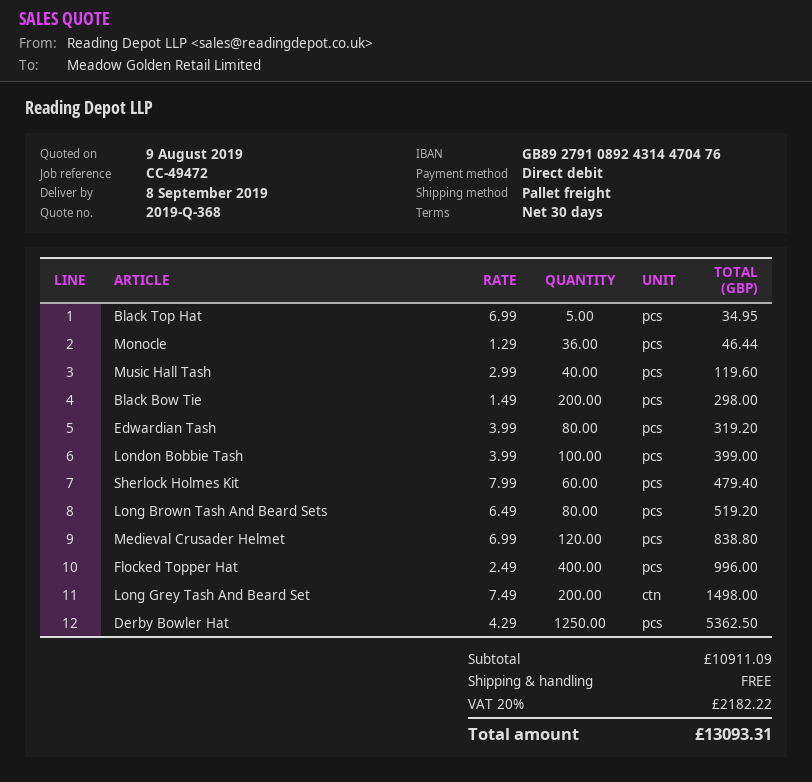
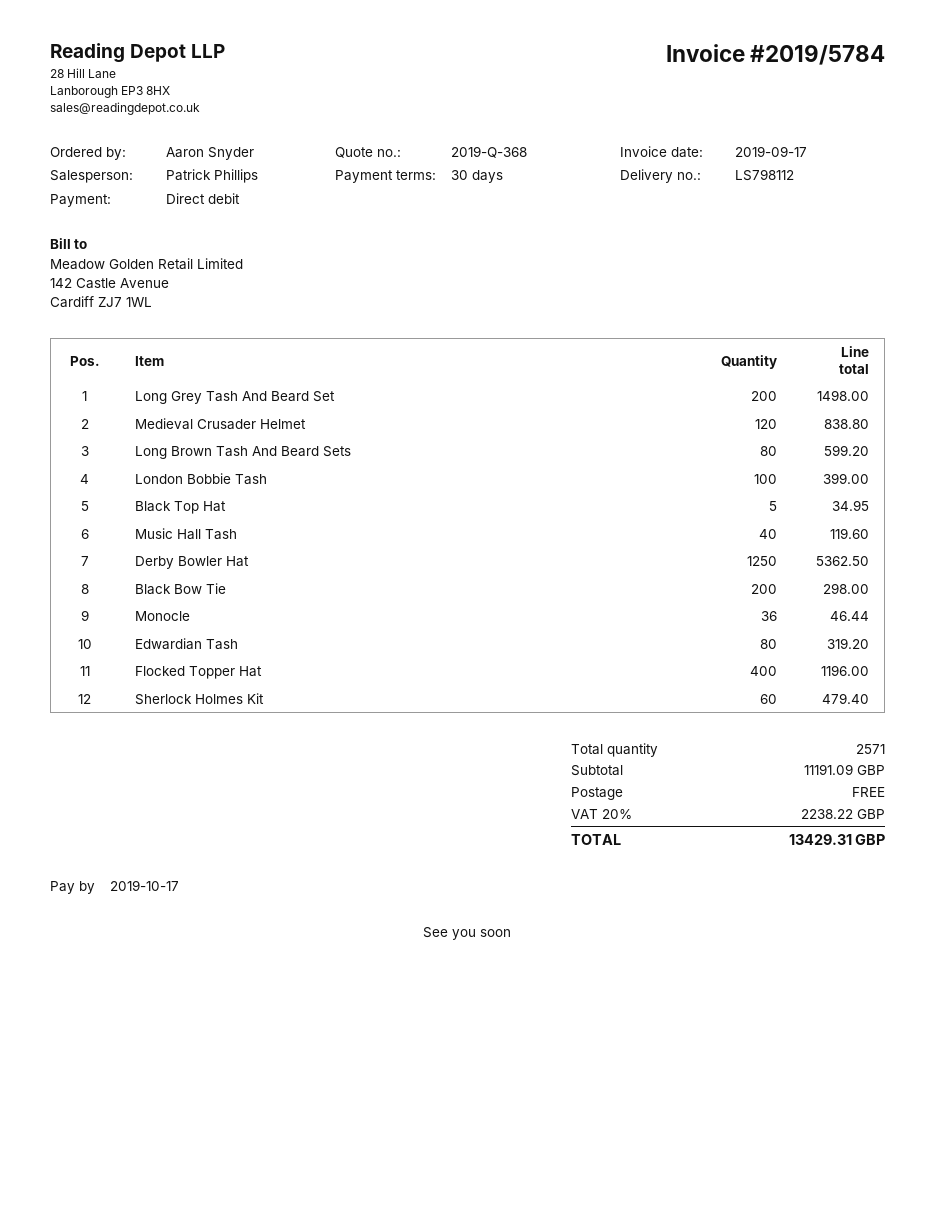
Long Brown Tash And Beard Sets: 80 for 519.20 -> 80 for 599.20
Flocked Topper Hat: 400 for 996.00 -> 400 for 1196.00
subtotal: 10911.09 -> 11191.09
tax: 20% = 2182.22 -> 20% = 2238.22
total: 13093.31 -> 13429.31

